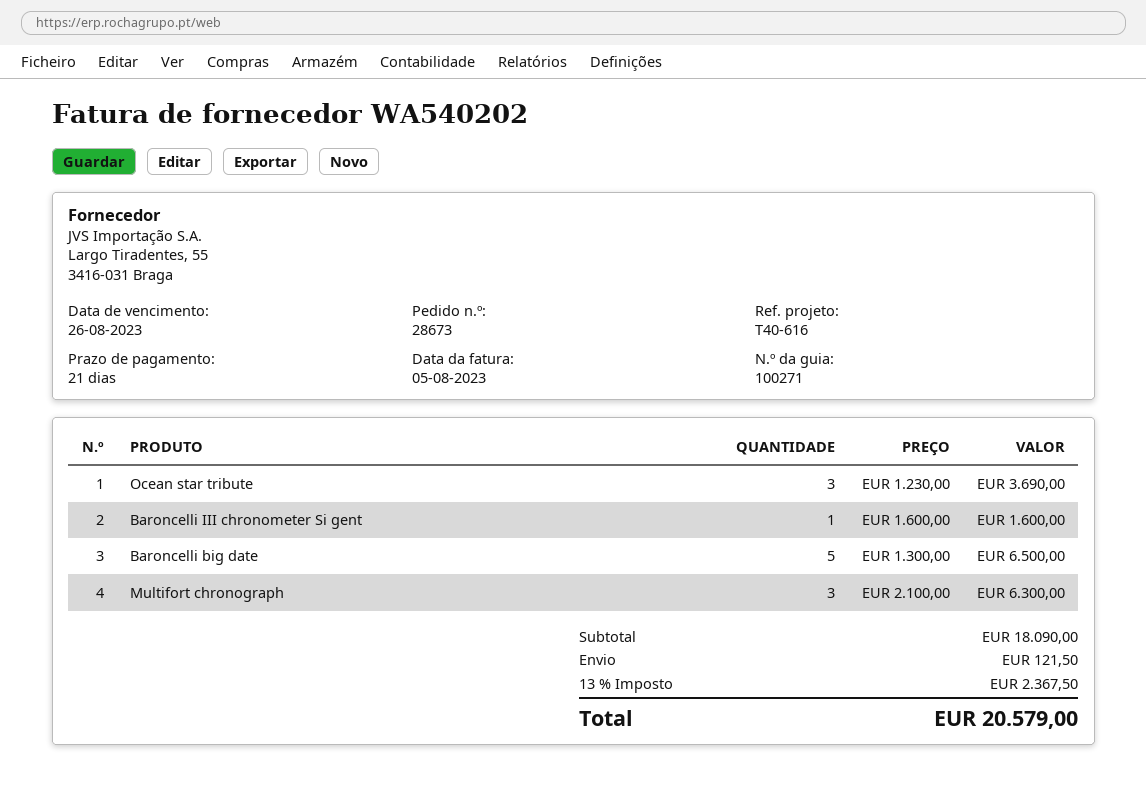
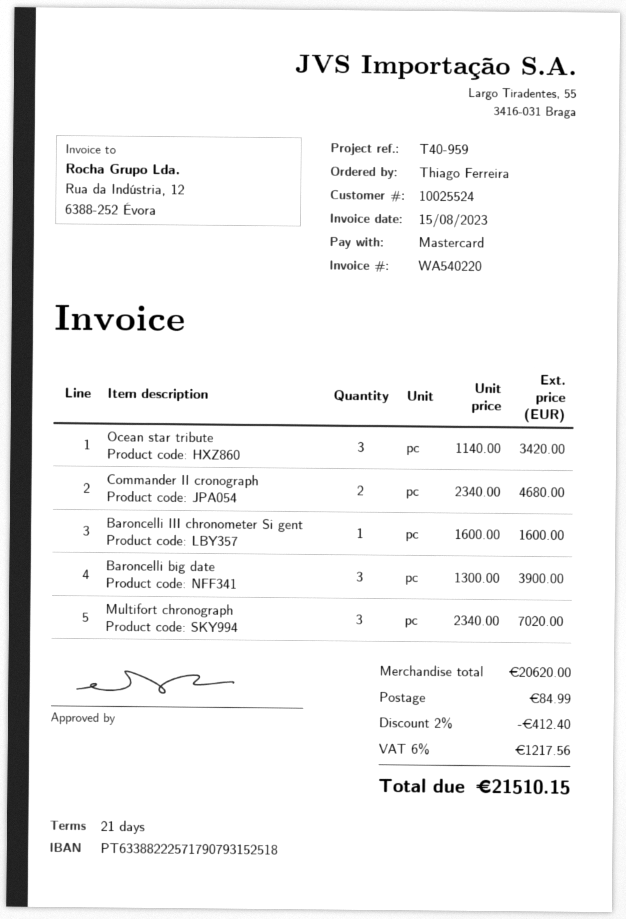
invoice number: WA540202 -> WA540220
invoice date: 2023-08-05 -> 2023-08-15
reference: T40-616 -> T40-959
Ocean star tribute: 3 x 1230.00 = 3690.00 -> 3 x 1140.00 = 3420.00
Baroncelli big date: 5 x 1300.00 = 6500.00 -> 3 x 1300.00 = 3900.00
Multifort chronograph: 3 x 2100.00 = 6300.00 -> 3 x 2340.00 = 7020.00
Commander II cronograph: none -> 2 x 2340.00 = 4680.00
subtotal: 18090.00 -> 20620.00
discount: none -> 2% = 412.40
shipping: 121.50 -> 84.99
tax: 13% = 2367.50 -> 6% = 1217.56
total: 20579.00 -> 21510.15

